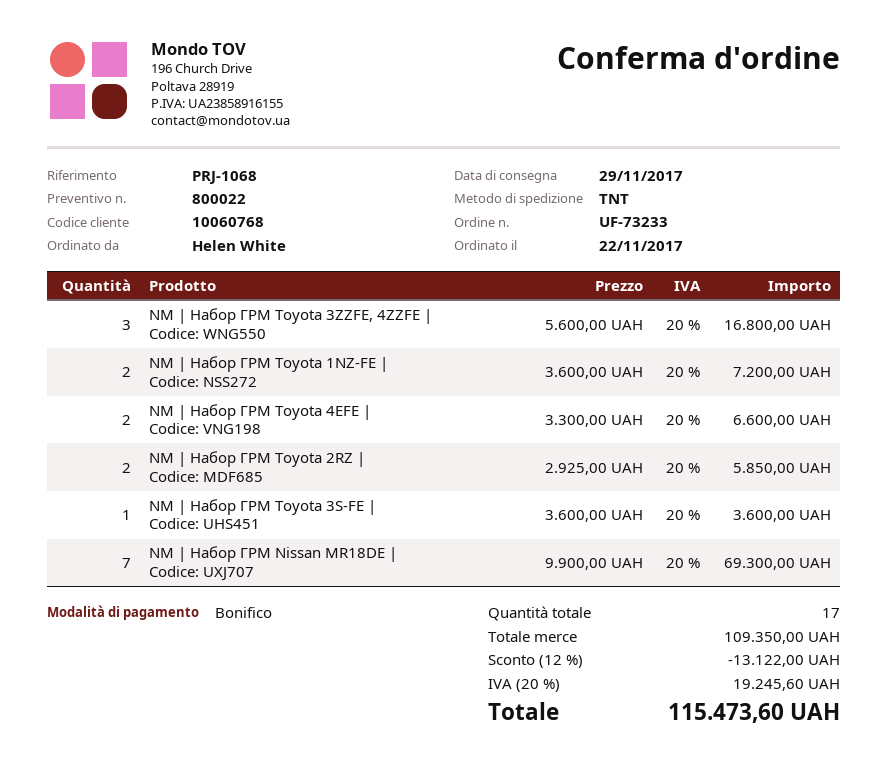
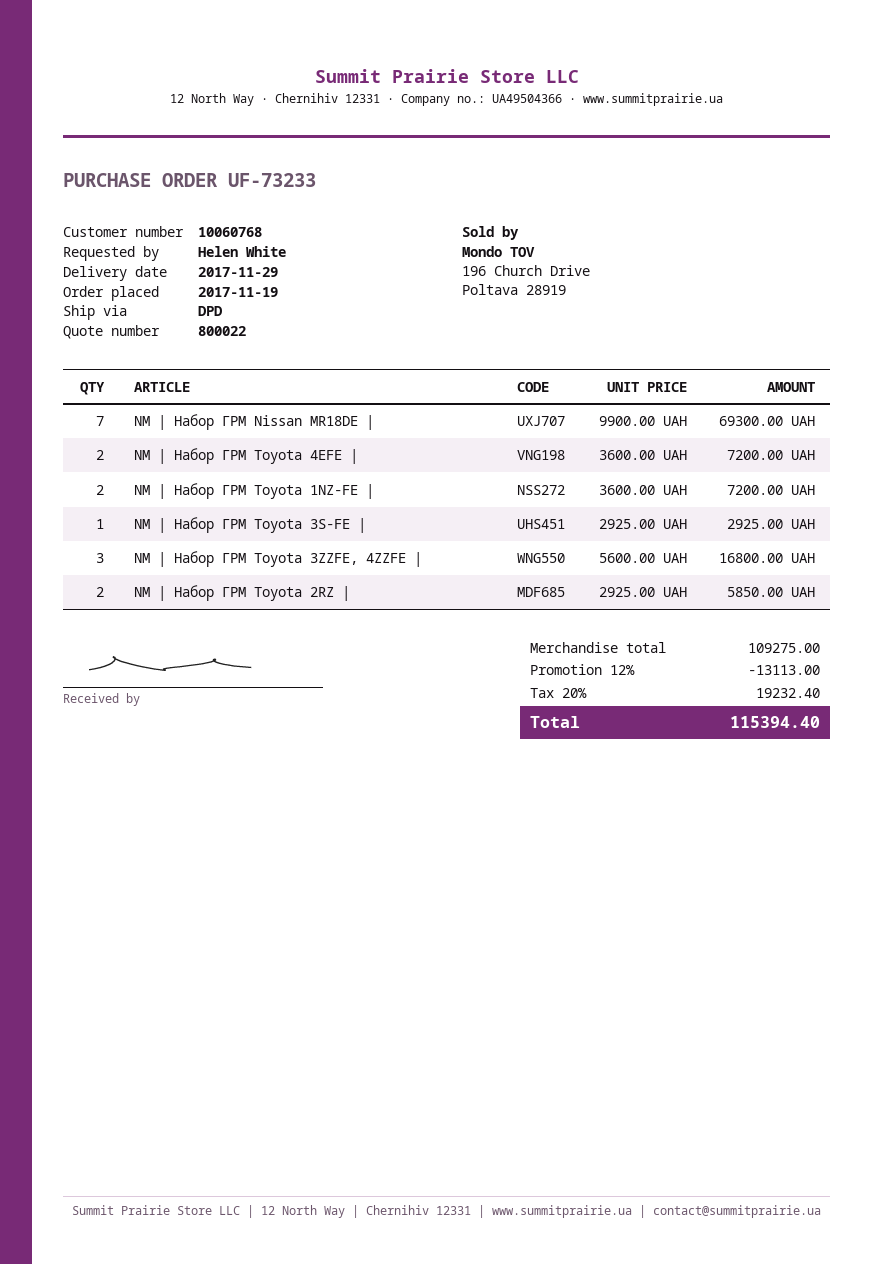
order date: 2017-11-22 -> 2017-11-19
shipping method: TNT -> DPD
NM | Набор ГРМ Toyota 4EFE |: 2 x 3300.00 = 6600.00 -> 2 x 3600.00 = 7200.00
NM | Набор ГРМ Toyota 3S-FE |: 1 x 3600.00 = 3600.00 -> 1 x 2925.00 = 2925.00
subtotal: 109350.00 -> 109275.00
discount: 12% = 13122.00 -> 12% = 13113.00
tax: 20% = 19245.60 -> 20% = 19232.40
total: 115473.60 -> 115394.40

